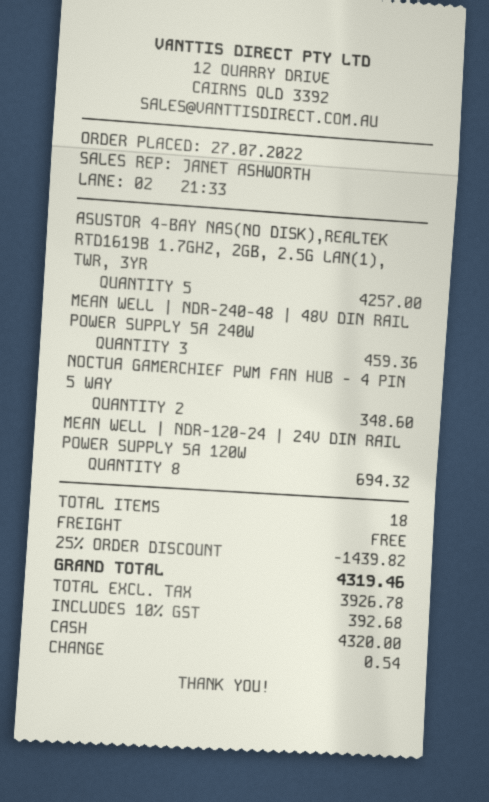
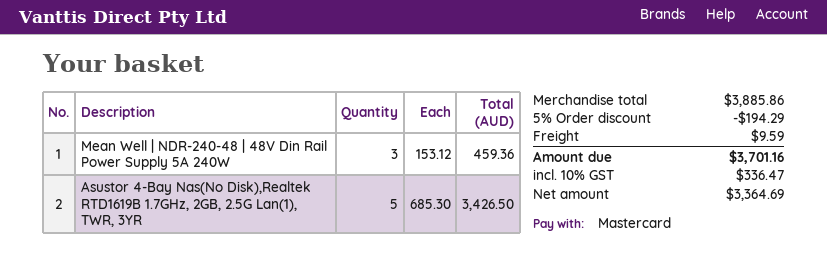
payment method: cash -> Mastercard
ASUSTOR 4-BAY NAS(NO DISK),REALTEK RTD1619B 1.7GHZ, 2GB, 2.5G LAN(1), TWR, 3YR: 5 for 4257.00 -> 5 for 3426.50
NOCTUA GAMERCHIEF PWM FAN HUB - 4 PIN 5 WAY: 2 for 348.60 -> none
MEAN WELL | NDR-120-24 | 24V DIN RAIL POWER SUPPLY 5A 120W: 8 for 694.32 -> none
discount: 25% = 1439.82 -> 5% = 194.29
shipping: 0.00 -> 9.59
net: 3926.78 -> 3364.69
tax: 10% = 392.68 -> 10% = 336.47
total: 4319.46 -> 3701.16

